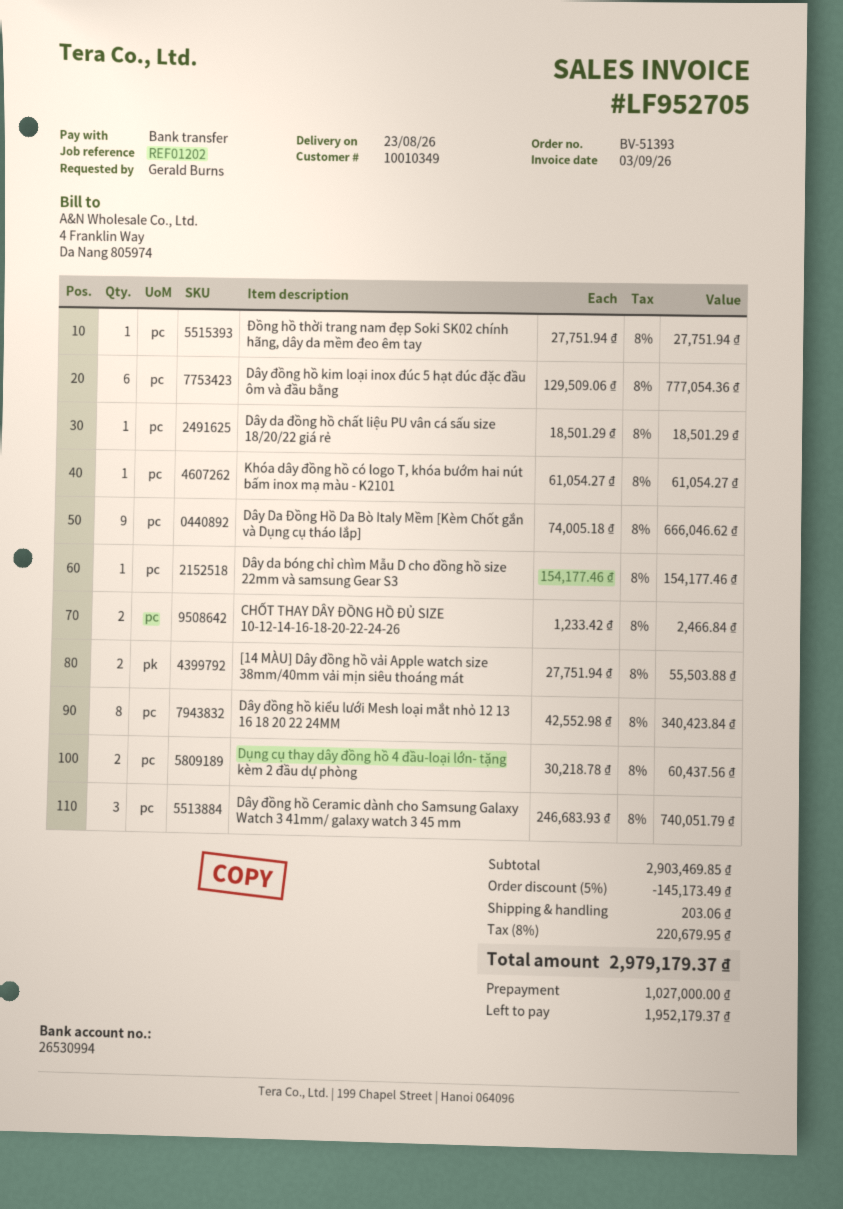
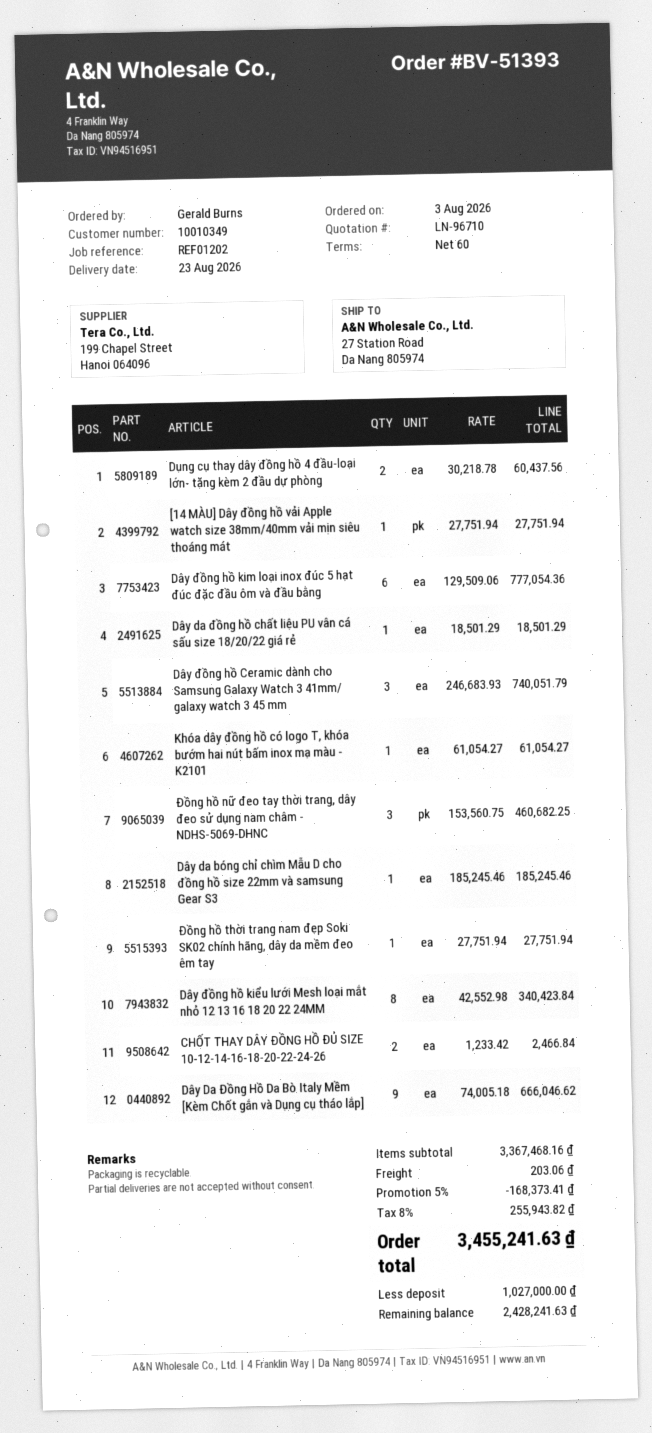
Dây da bóng chỉ chìm Mẫu D cho đồng hồ size 22mm và samsung Gear S3: 1 x 154177.46 = 154177.46 -> 1 x 185245.46 = 185245.46
[14 MÀU] Dây đồng hồ vải Apple watch size 38mm/40mm vải mịn siêu thoáng mát: 2 x 27751.94 = 55503.88 -> 1 x 27751.94 = 27751.94
Đồng hồ nữ đeo tay thời trang, dây đeo sử dụng nam châm - NDHS-5069-DHNC: none -> 3 x 153560.75 = 460682.25
subtotal: 2903469.85 -> 3367468.16
discount: 5% = 145173.49 -> 5% = 168373.41
tax: 8% = 220679.95 -> 8% = 255943.82
total: 2979179.37 -> 3455241.63
balance: 1952179.37 -> 2428241.63

